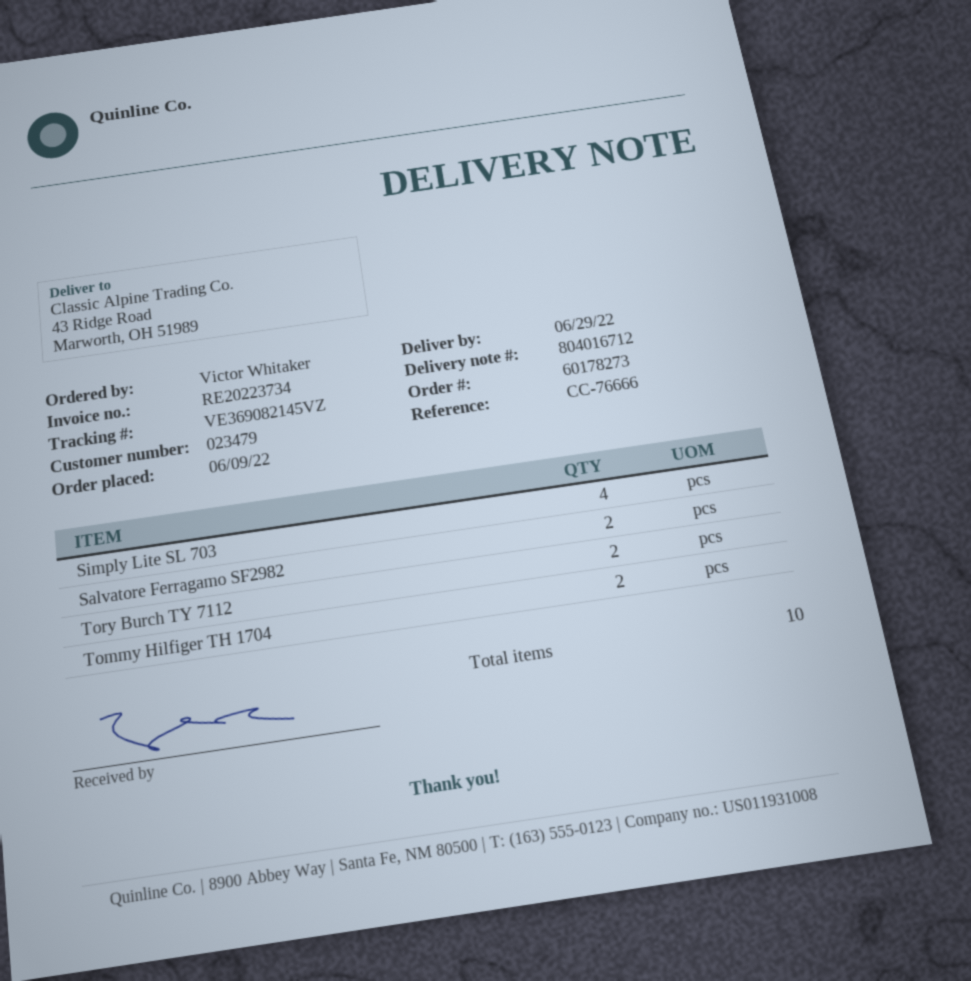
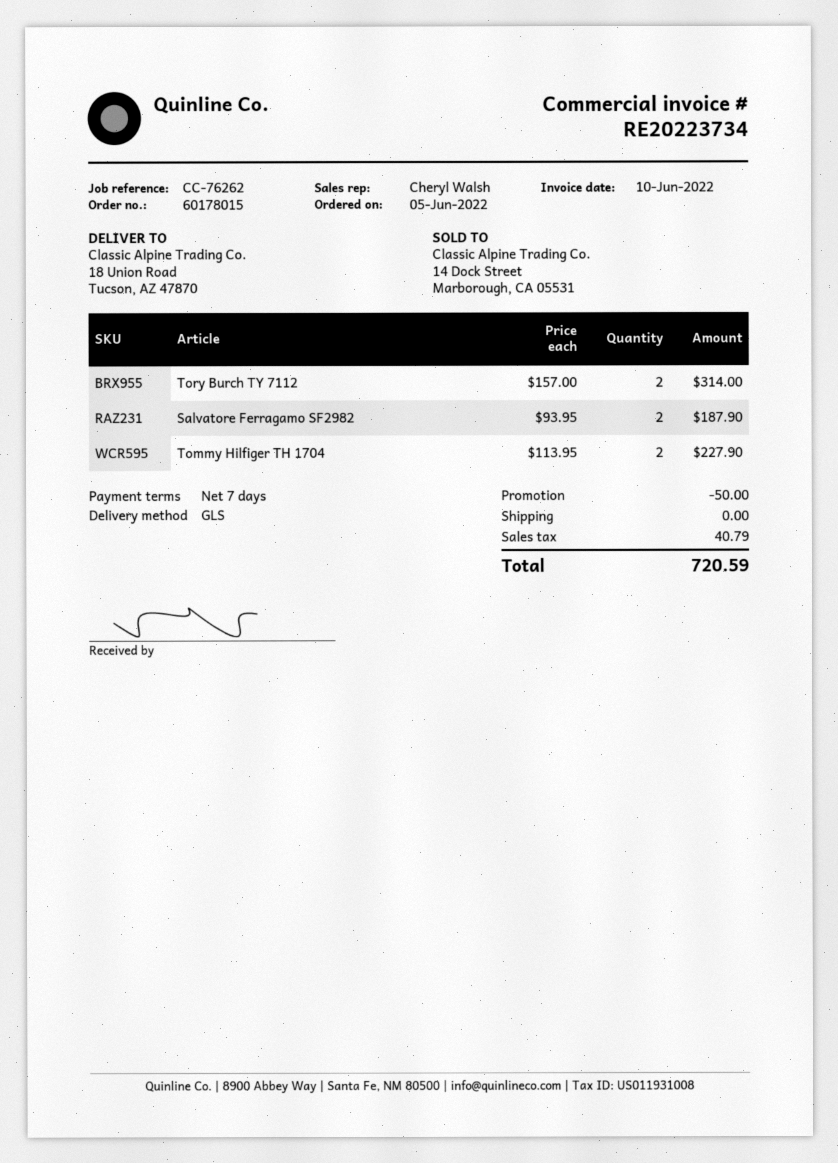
order number: 60178273 -> 60178015
order date: 2022-06-09 -> 2022-06-05
reference: CC-76666 -> CC-76262
ship to: 43 Ridge Road, Marworth, OH 51989 -> 18 Union Road, Tucson, AZ 47870
Simply Lite SL 703: 4 -> none

